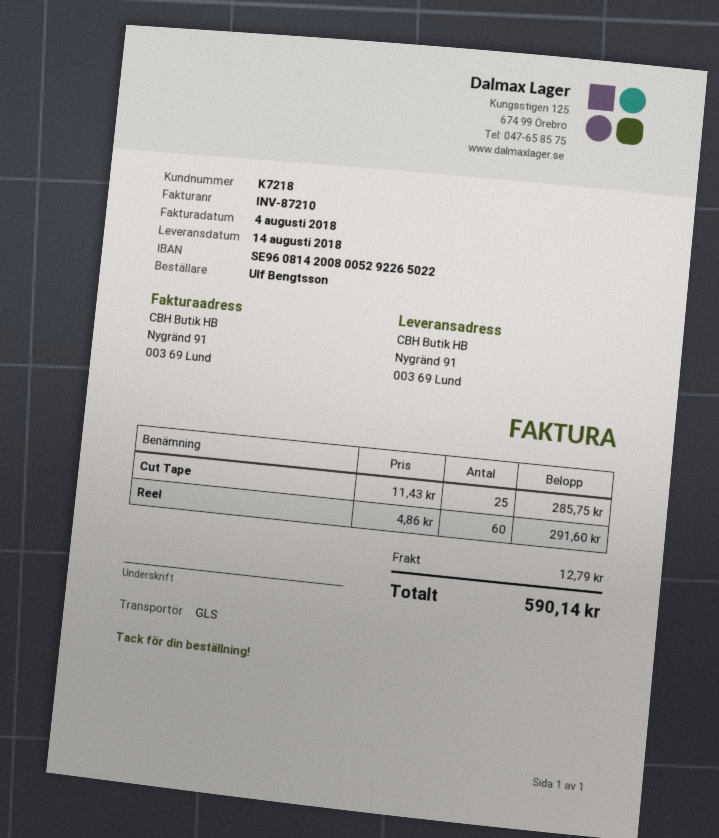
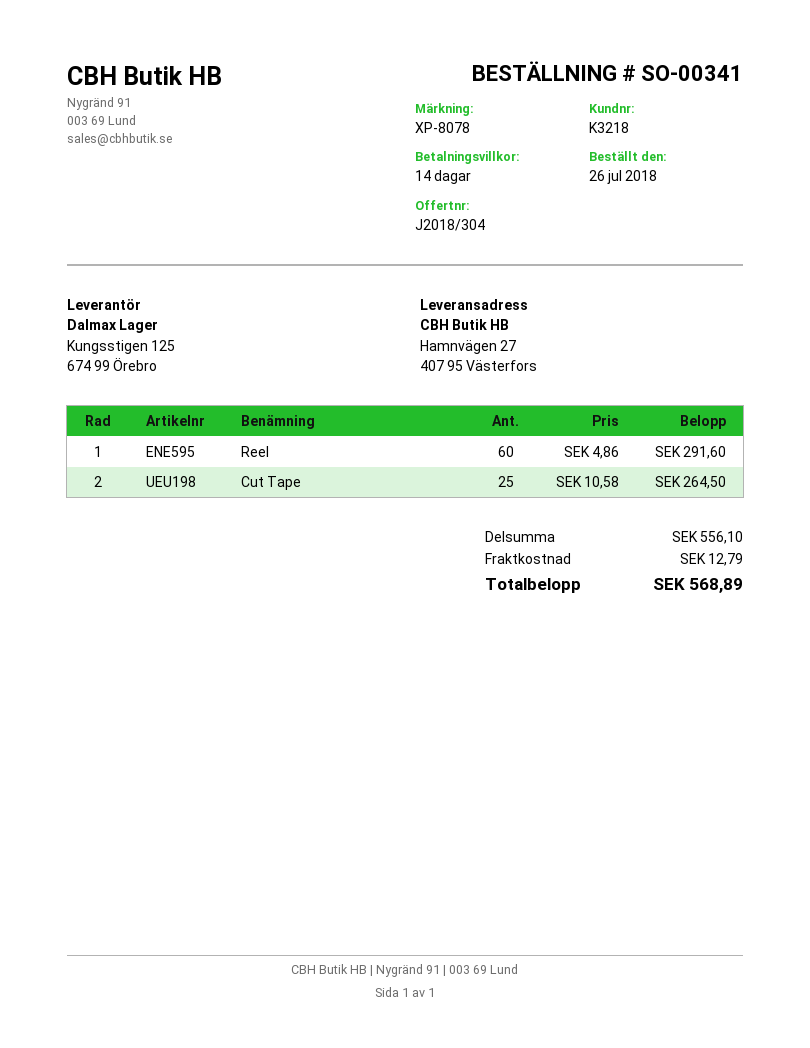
customer number: K7218 -> K3218
ship to: Nygränd 91, 003 69 Lund -> Hamnvägen 27, 407 95 Västerfors
Cut Tape: 25 x 11.43 = 285.75 -> 25 x 10.58 = 264.50
total: 590.14 -> 568.89

